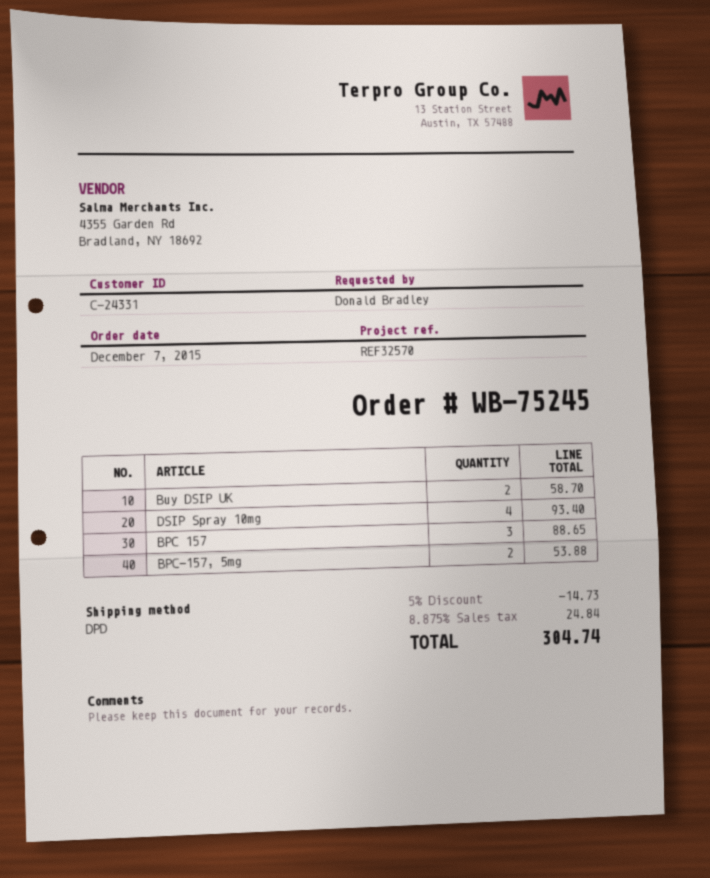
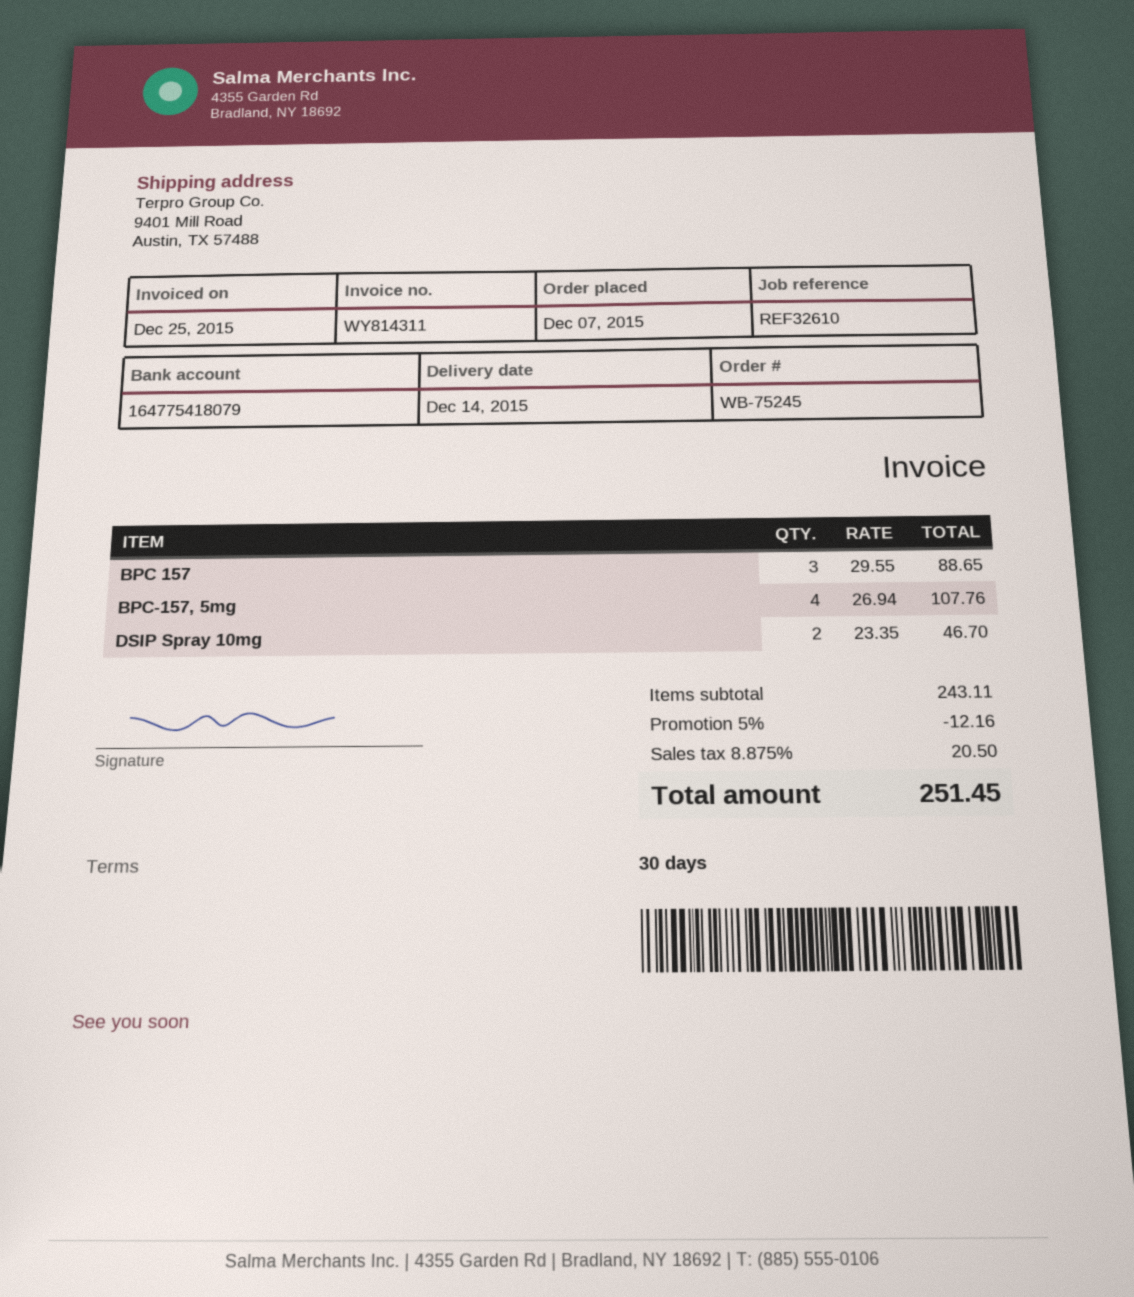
reference: REF32570 -> REF32610
Buy DSIP UK: 2 for 58.70 -> none
DSIP Spray 10mg: 4 for 93.40 -> 2 for 46.70
BPC-157, 5mg: 2 for 53.88 -> 4 for 107.76
discount: 5% = 14.73 -> 5% = 12.16
tax: 8.875% = 24.84 -> 8.875% = 20.50
total: 304.74 -> 251.45

